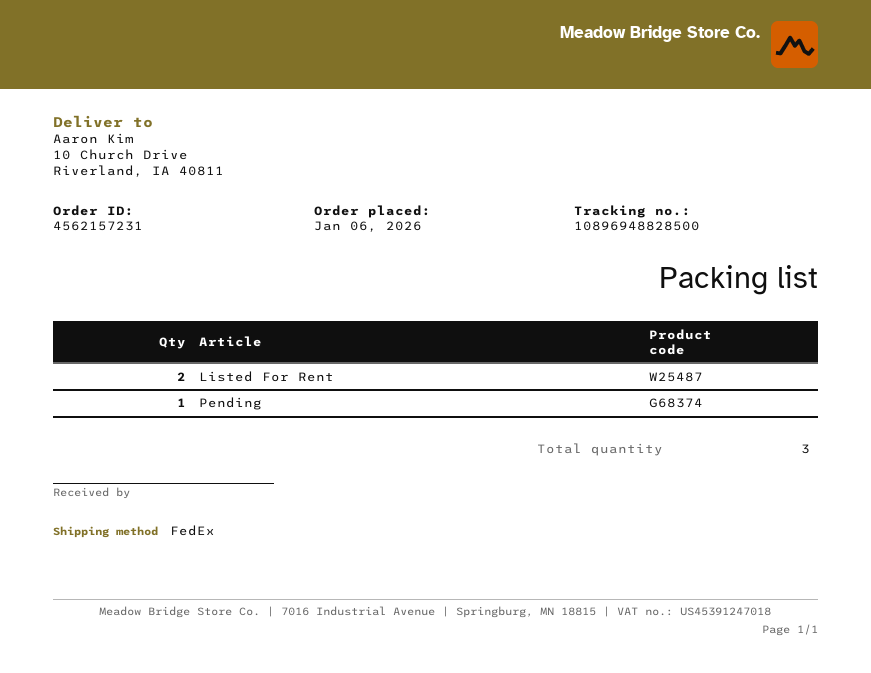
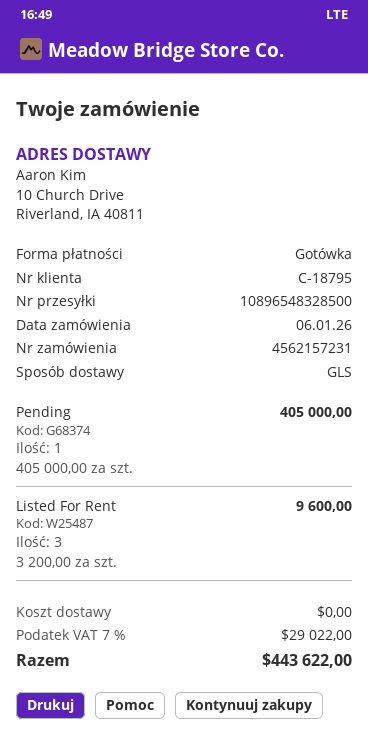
shipping method: FedEx -> GLS
tracking number: 10896948828500 -> 10896548328500
Listed For Rent: 2 -> 3

